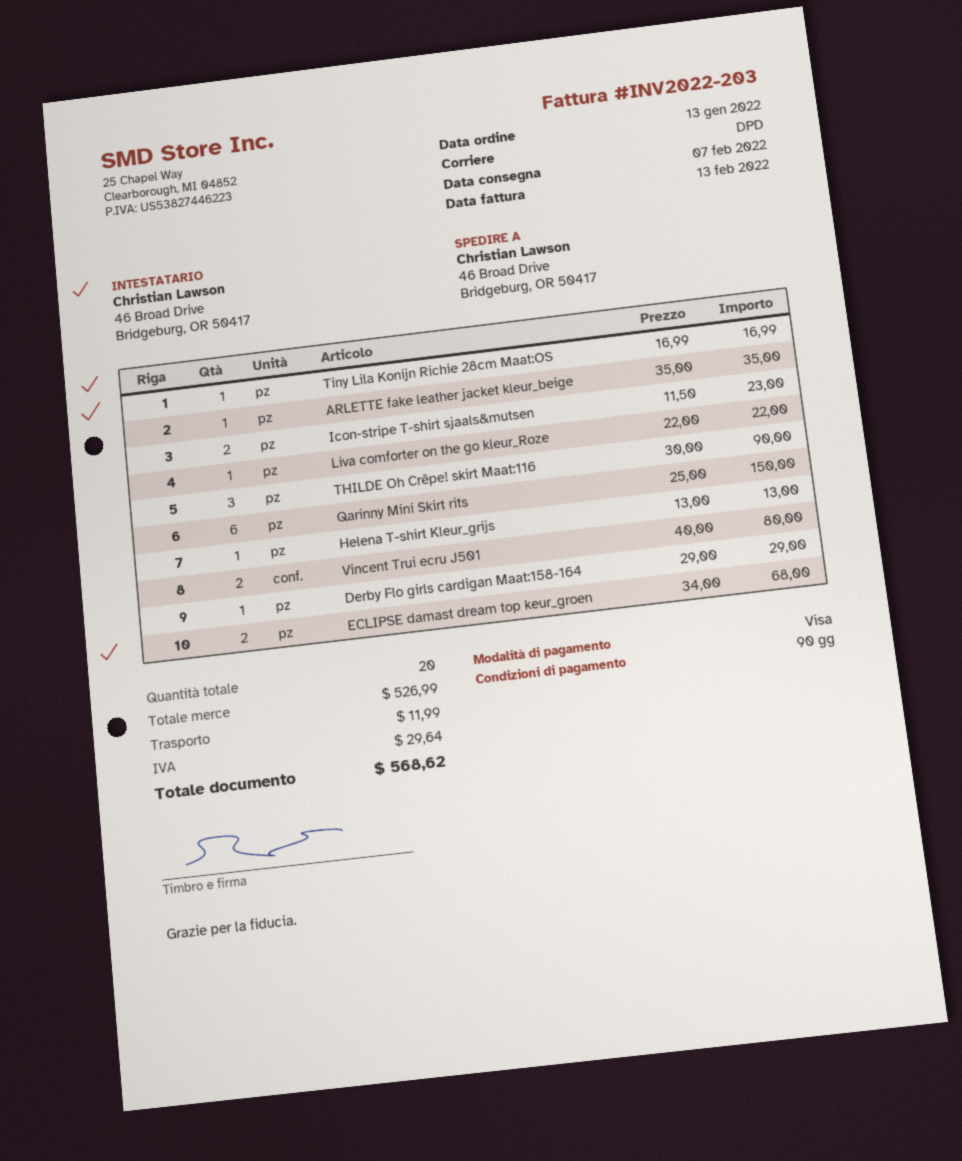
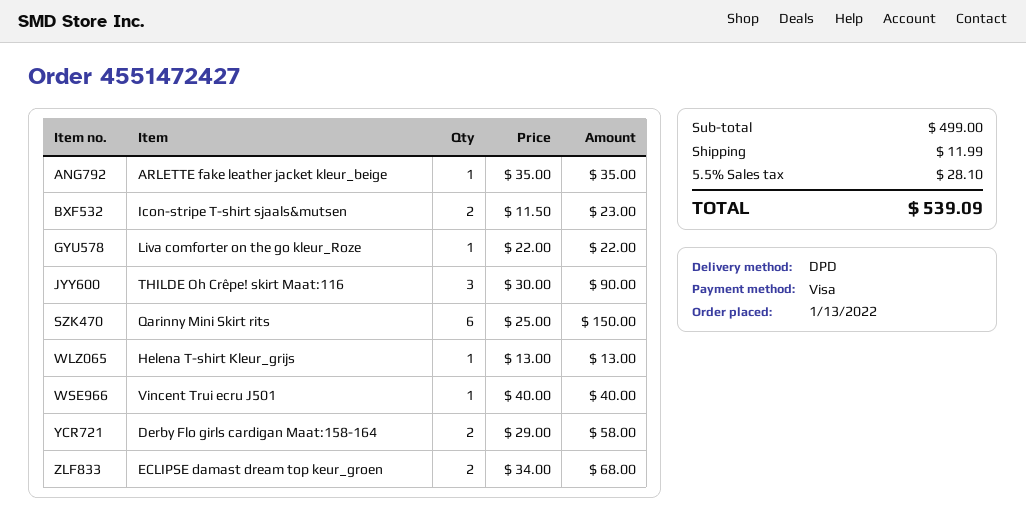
Tiny Lila Konijn Richie 28cm Maat:OS: 1 x 16.99 = 16.99 -> none
Vincent Trui ecru J501: 2 x 40.00 = 80.00 -> 1 x 40.00 = 40.00
Derby Flo girls cardigan Maat:158-164: 1 x 29.00 = 29.00 -> 2 x 29.00 = 58.00
subtotal: 526.99 -> 499.00
tax: 29.64 -> 28.10
total: 568.62 -> 539.09

